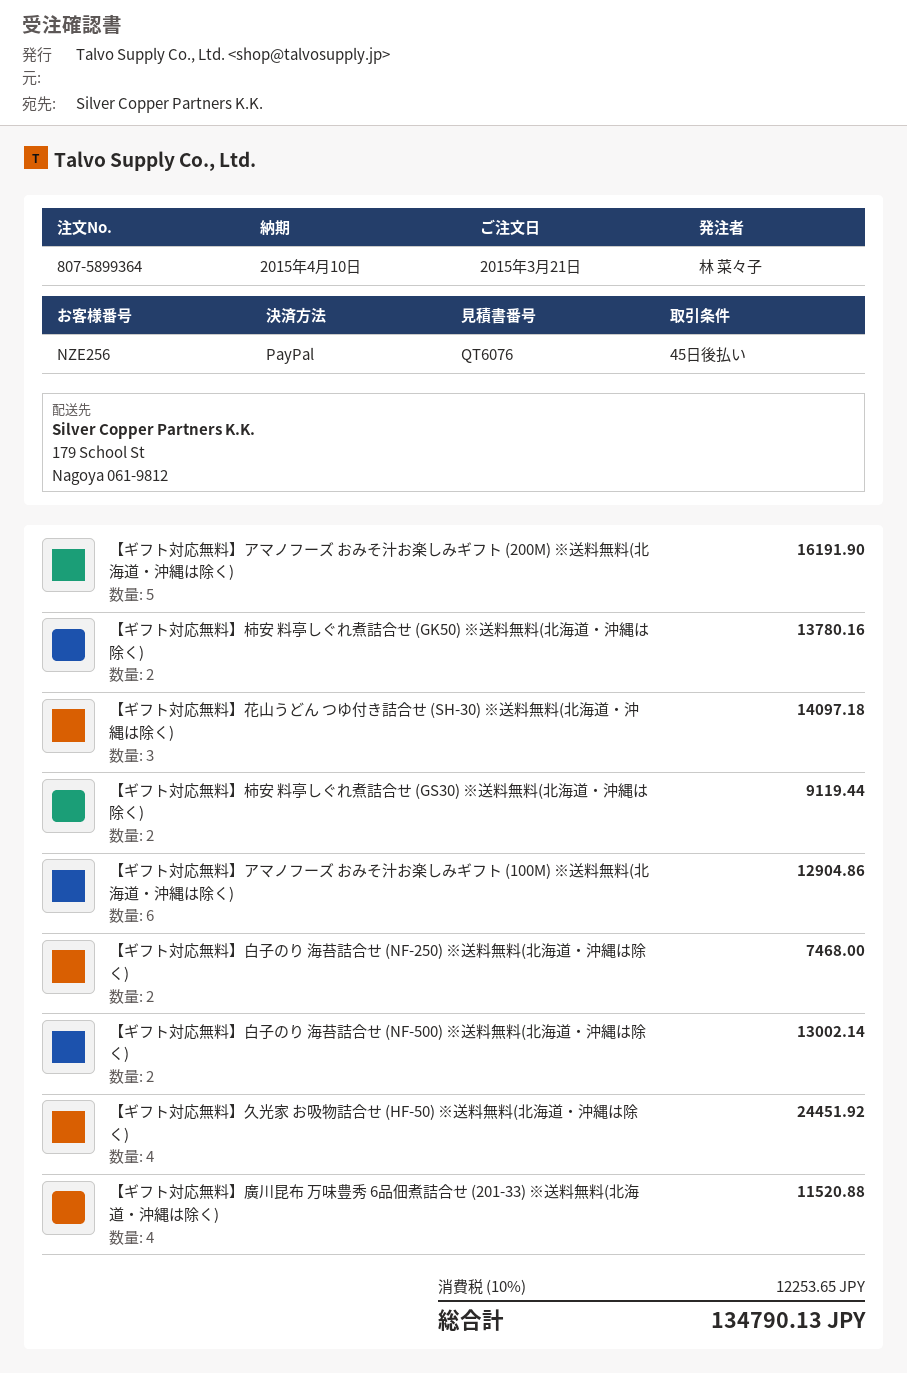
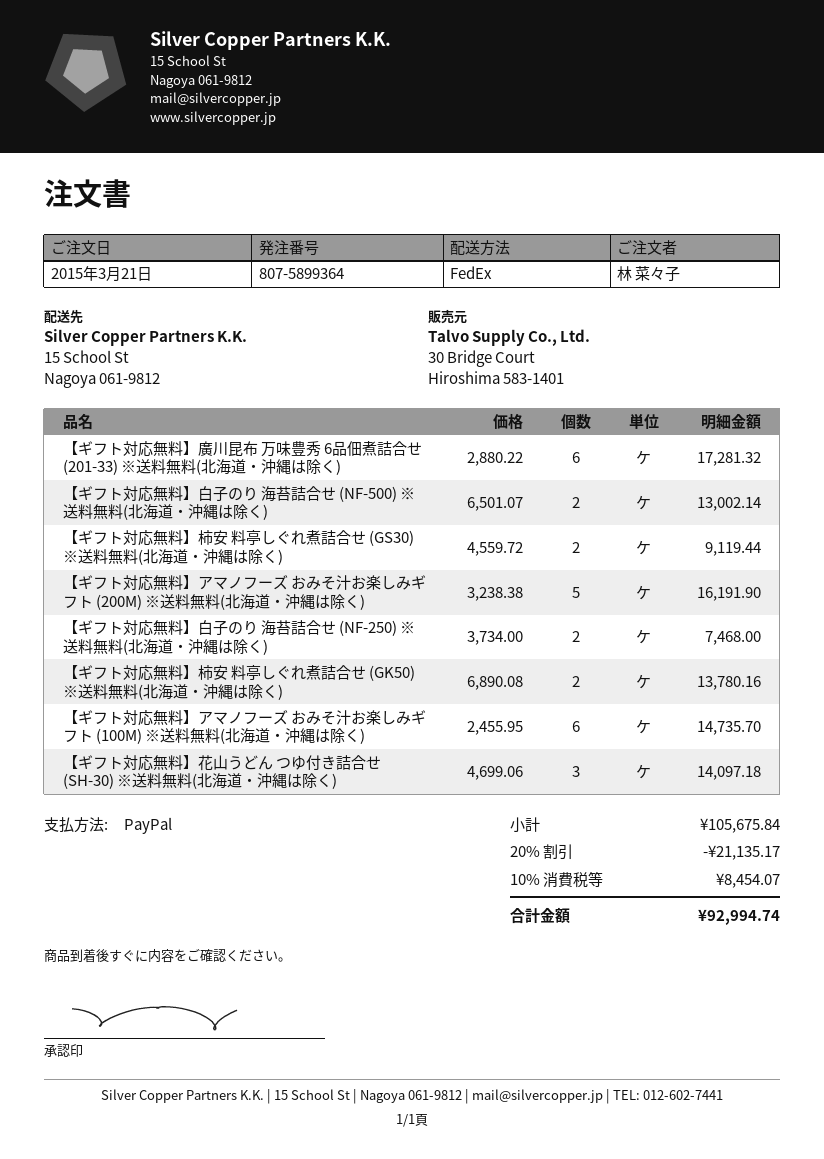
ship to: 179 School St, Nagoya 061-9812 -> 15 School St, Nagoya 061-9812
【ギフト対応無料】アマノフーズ おみそ汁お楽しみギフト (100M) ※送料無料(北海道・沖縄は除く): 6 for 12904.86 -> 6 for 14735.70
【ギフト対応無料】久光家 お吸物詰合せ (HF-50) ※送料無料(北海道・沖縄は除く): 4 for 24451.92 -> none
【ギフト対応無料】廣川昆布 万味豊秀 6品佃煮詰合せ (201-33) ※送料無料(北海道・沖縄は除く): 4 for 11520.88 -> 6 for 17281.32
discount: none -> 20% = 21135.17
tax: 10% = 12253.65 -> 10% = 8454.07
total: 134790.13 -> 92994.74

